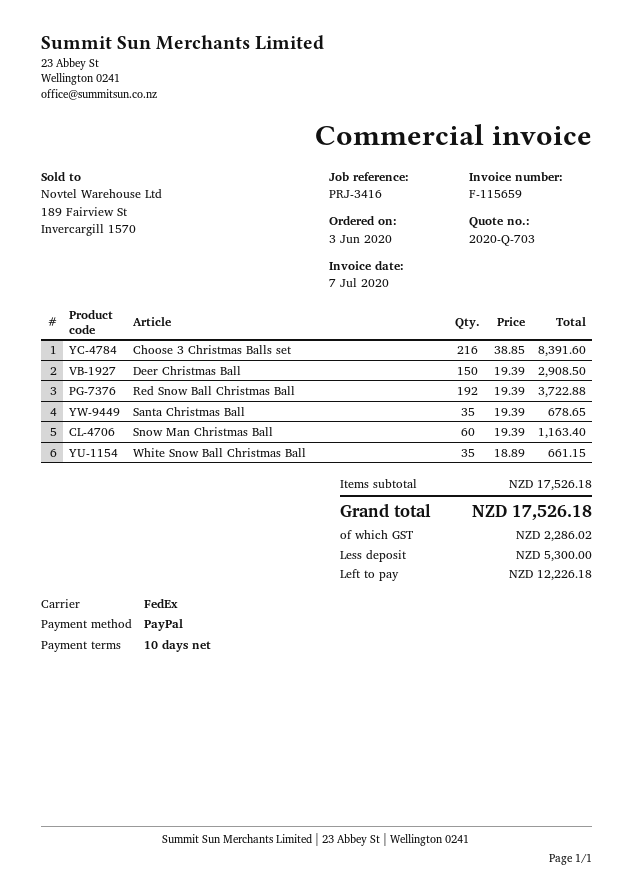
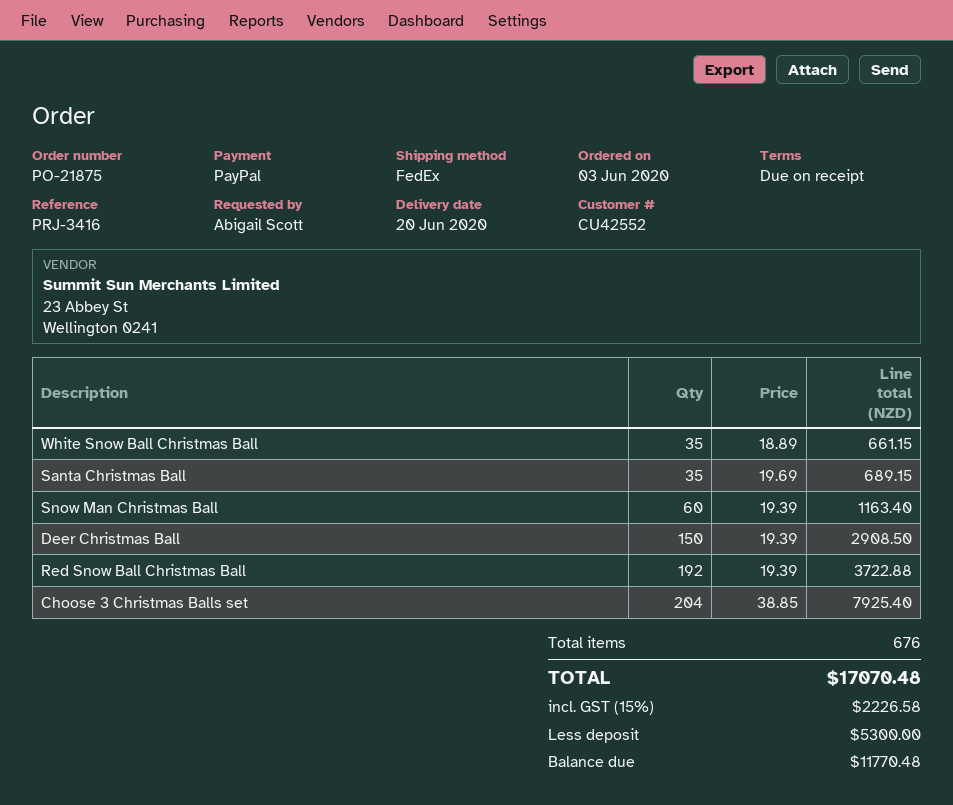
payment terms: 10 days -> on receipt
Choose 3 Christmas Balls set: 216 x 38.85 = 8391.60 -> 204 x 38.85 = 7925.40
Santa Christmas Ball: 35 x 19.39 = 678.65 -> 35 x 19.69 = 689.15
tax: 2286.02 -> 2226.58
total: 17526.18 -> 17070.48
balance: 12226.18 -> 11770.48

